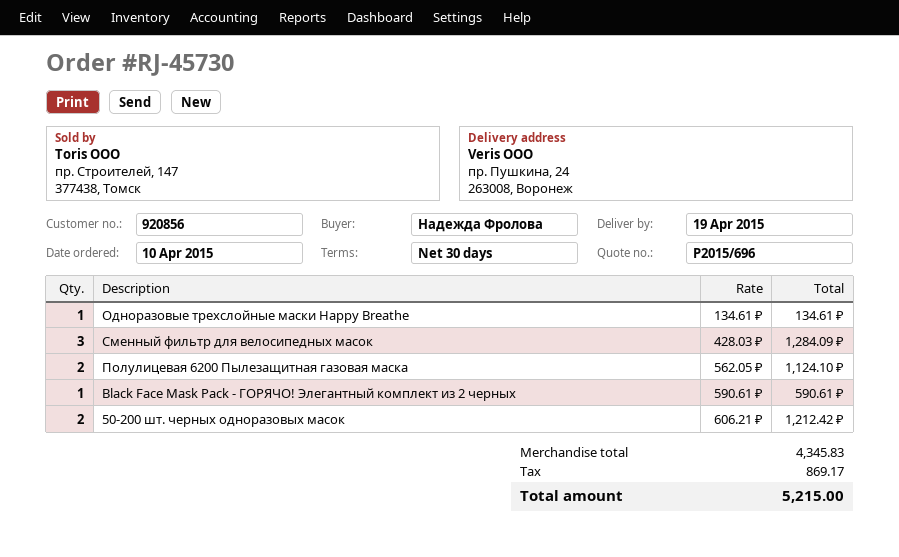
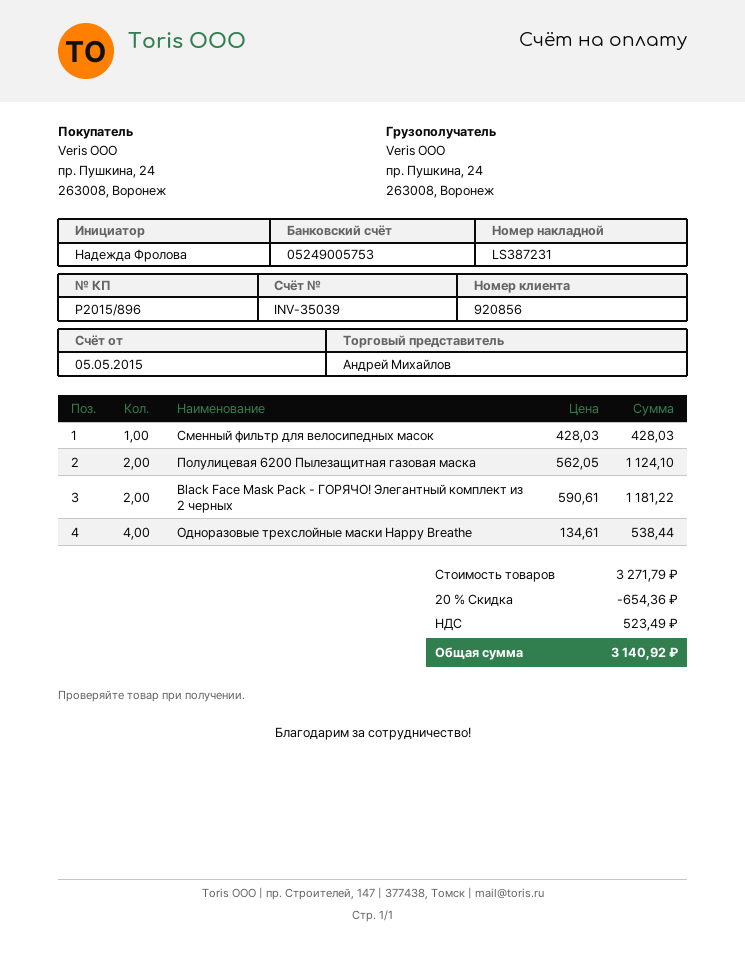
quote number: P2015/696 -> P2015/896
Одноразовые трехслойные маски Happy Breathe: 1 x 134.61 = 134.61 -> 4 x 134.61 = 538.44
Сменный фильтр для велосипедных масок: 3 x 428.03 = 1284.09 -> 1 x 428.03 = 428.03
Black Face Mask Pack - ГОРЯЧО! Элегантный комплект из 2 черных: 1 x 590.61 = 590.61 -> 2 x 590.61 = 1181.22
50-200 шт. черных одноразовых масок: 2 x 606.21 = 1212.42 -> none
subtotal: 4345.83 -> 3271.79
discount: none -> 20% = 654.36
tax: 869.17 -> 523.49
total: 5215.00 -> 3140.92

